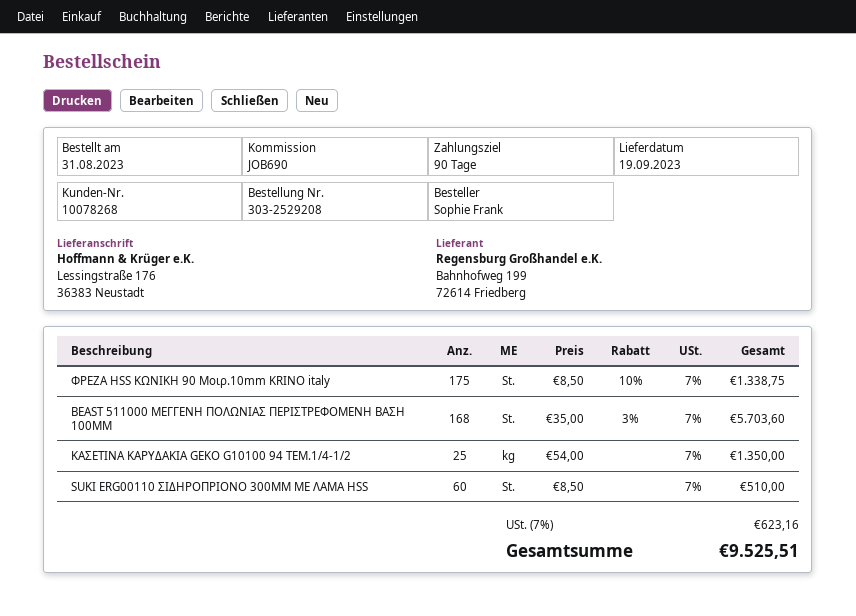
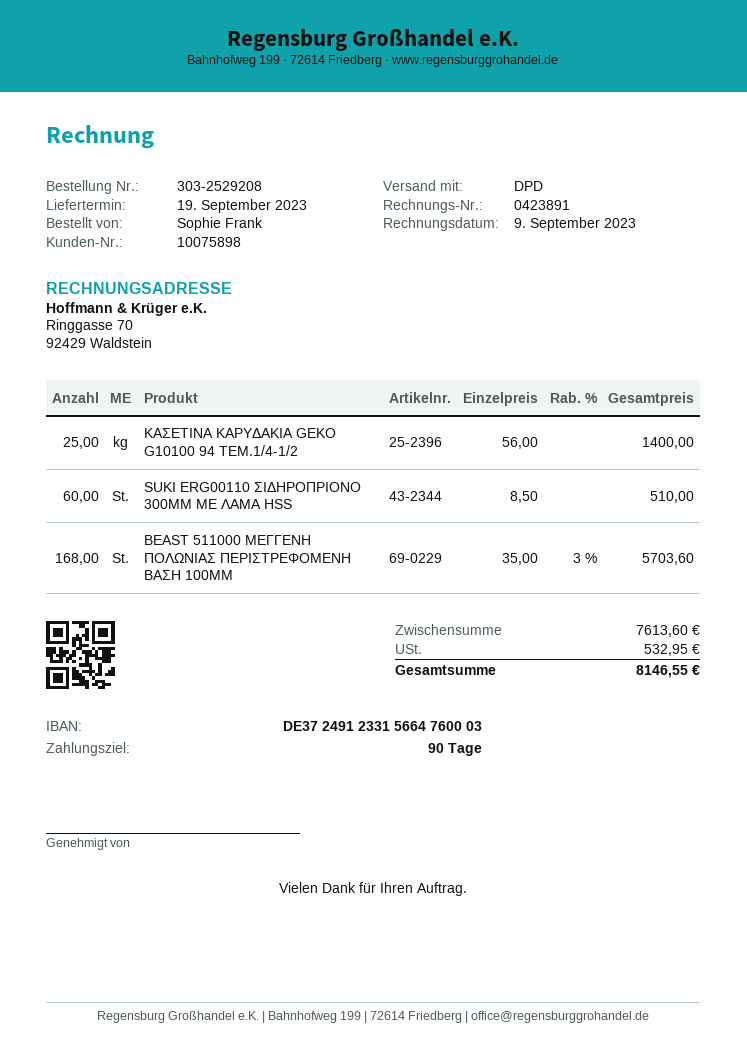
customer number: 10078268 -> 10075898
ΦΡΕΖΑ HSS ΚΩΝΙΚΗ 90 Μοιρ.10mm KRINO italy: 175 x 8.50 - 10% = 1338.75 -> none
ΚΑΣΕΤΙΝΑ ΚΑΡΥΔΑΚΙΑ GEKO G10100 94 ΤΕΜ.1/4-1/2: 25 x 54.00 = 1350.00 -> 25 x 56.00 = 1400.00
tax: 623.16 -> 532.95
total: 9525.51 -> 8146.55

